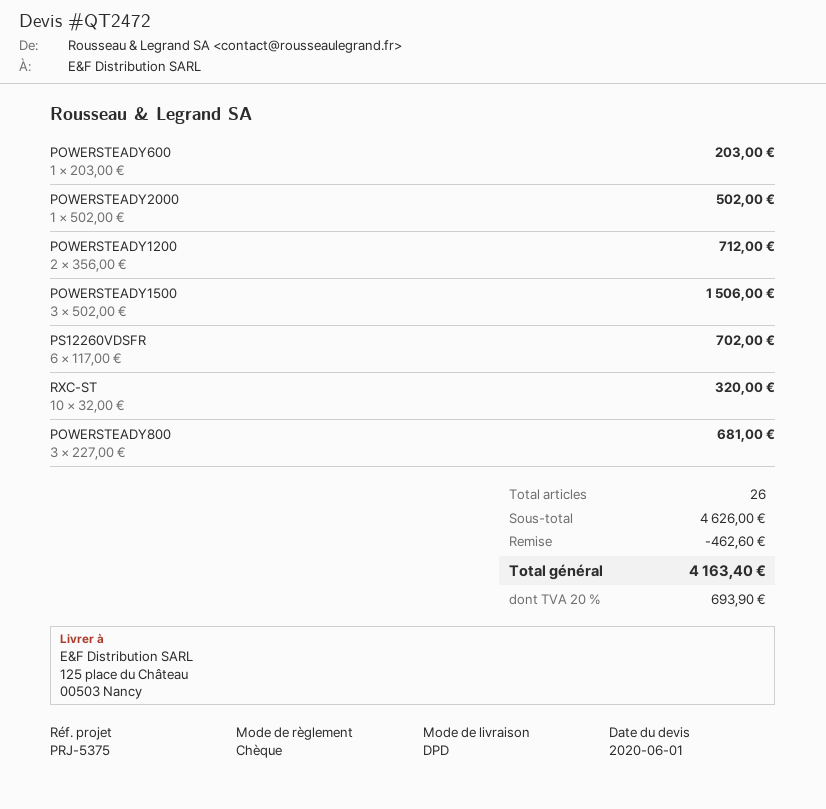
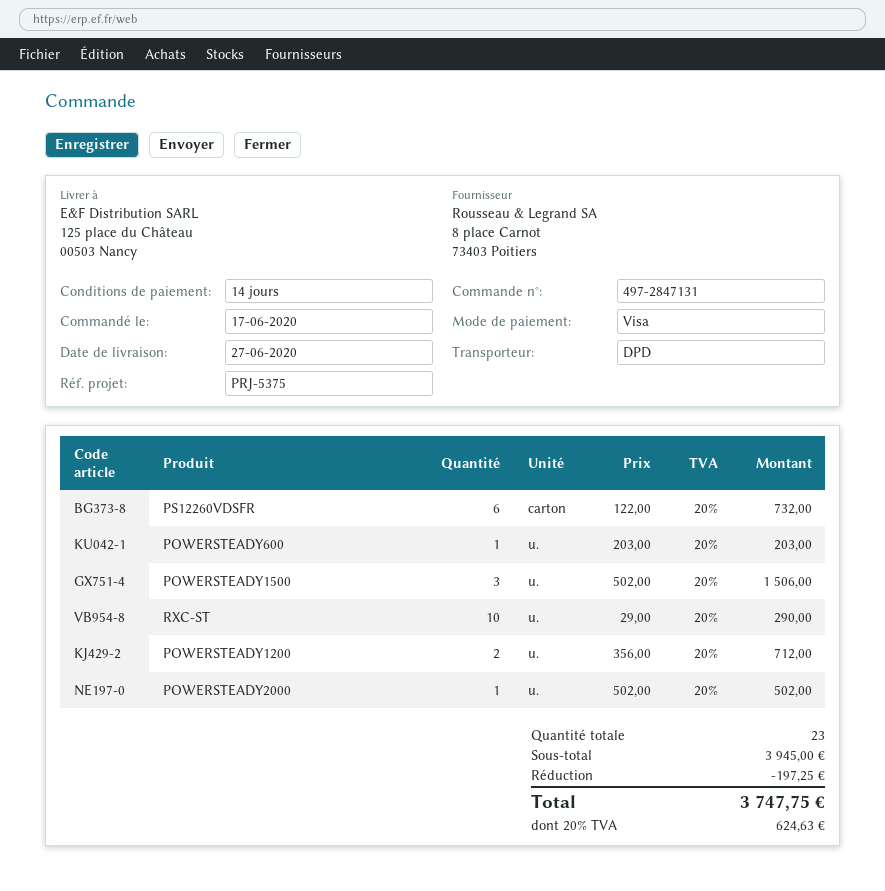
payment method: cheque -> Visa
PS12260VDSFR: 6 x 117.00 = 702.00 -> 6 x 122.00 = 732.00
RXC-ST: 10 x 32.00 = 320.00 -> 10 x 29.00 = 290.00
POWERSTEADY800: 3 x 227.00 = 681.00 -> none
total quantity: 26 -> 23
subtotal: 4626.00 -> 3945.00
discount: 462.60 -> 197.25
tax: 20% = 693.90 -> 20% = 624.63
total: 4163.40 -> 3747.75

